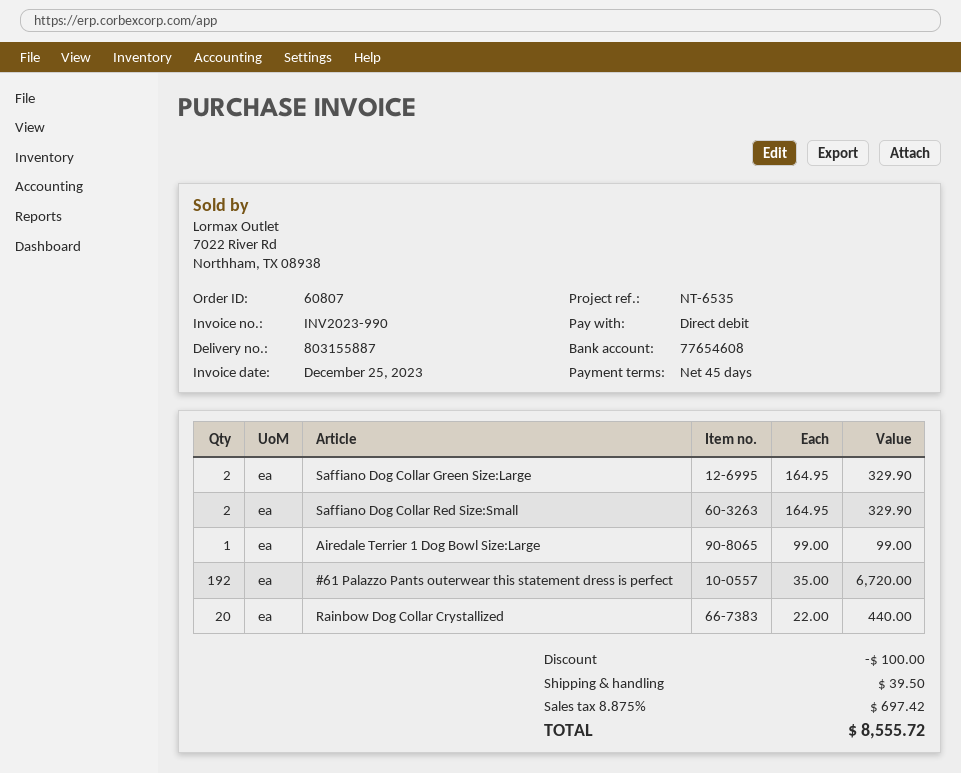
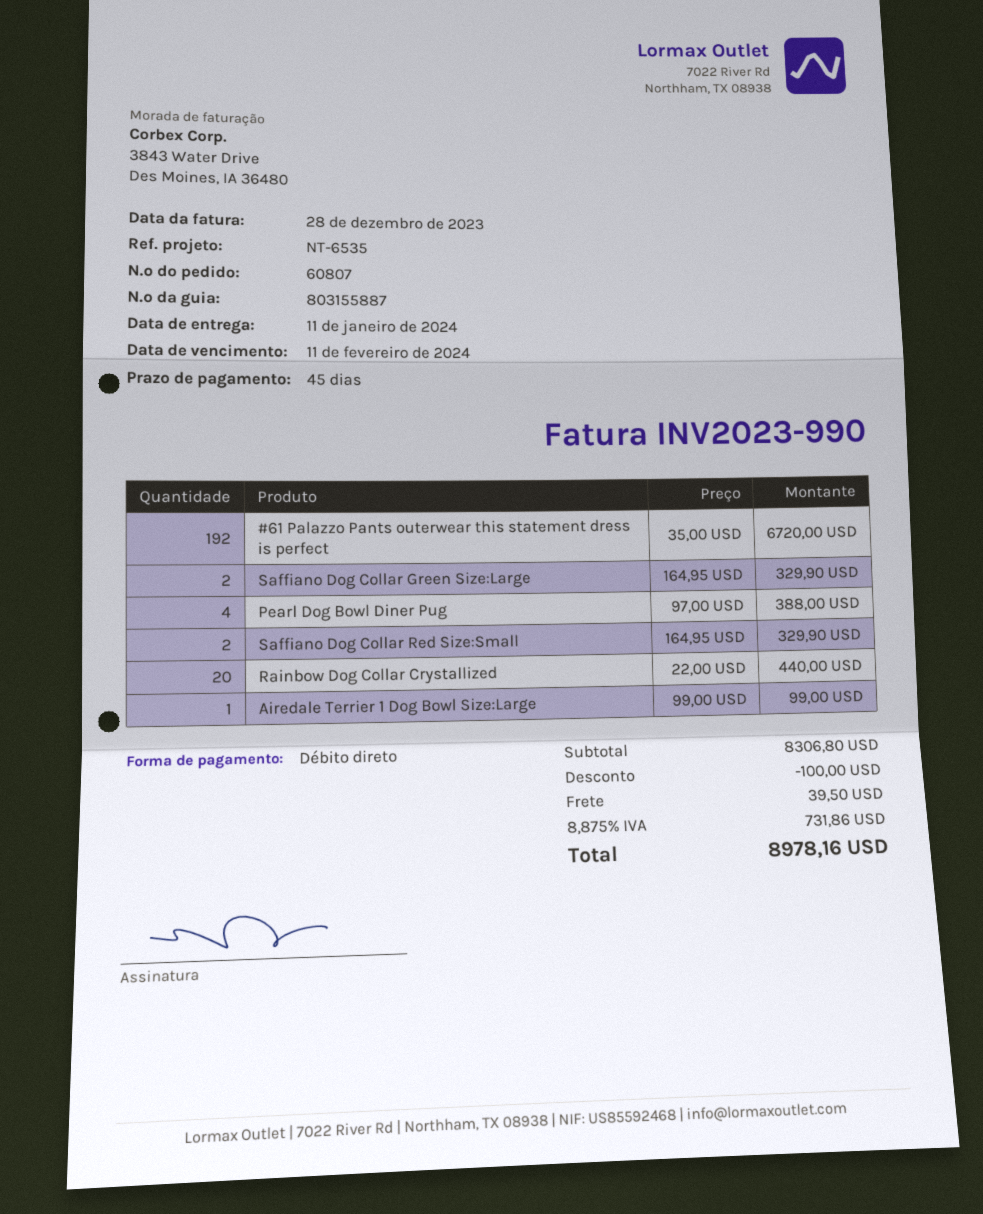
invoice date: 2023-12-25 -> 2023-12-28
Pearl Dog Bowl Diner Pug: none -> 4 x 97.00 = 388.00
tax: 8.875% = 697.42 -> 8.875% = 731.86
total: 8555.72 -> 8978.16

